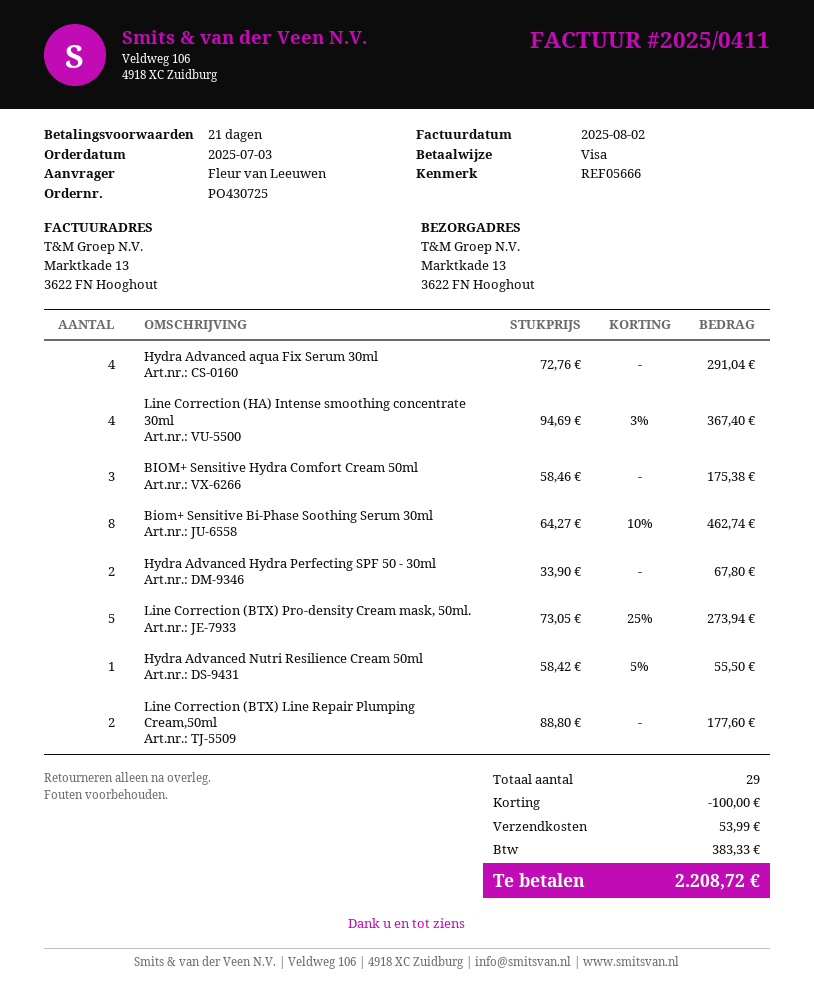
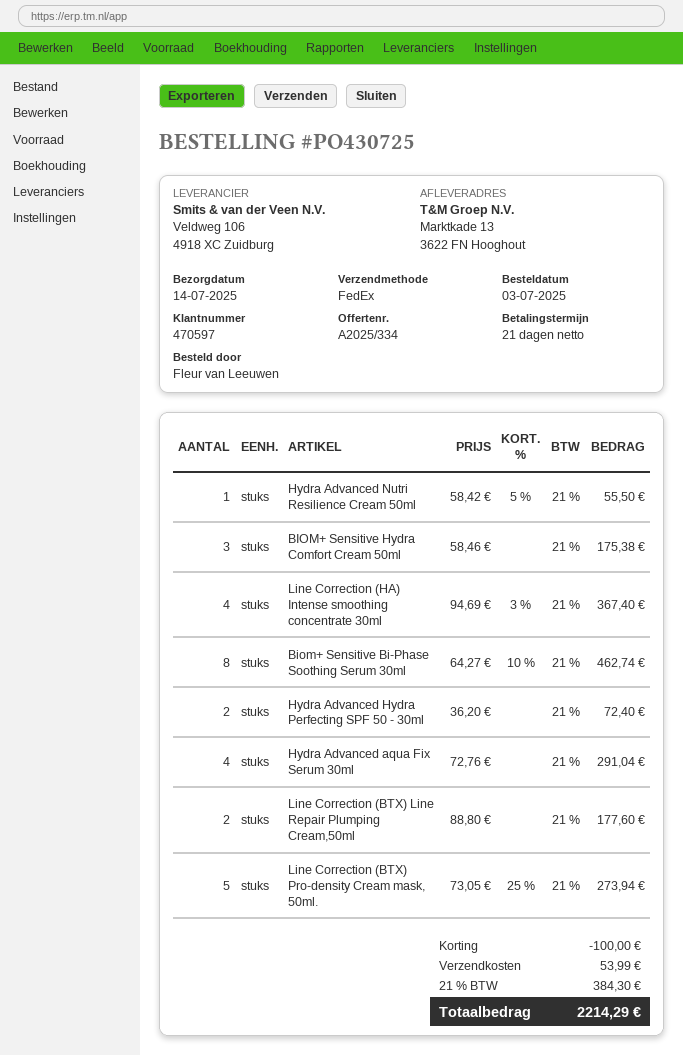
Hydra Advanced Hydra Perfecting SPF 50 - 30ml: 2 x 33.90 = 67.80 -> 2 x 36.20 = 72.40
tax: 383.33 -> 384.30
total: 2208.72 -> 2214.29

